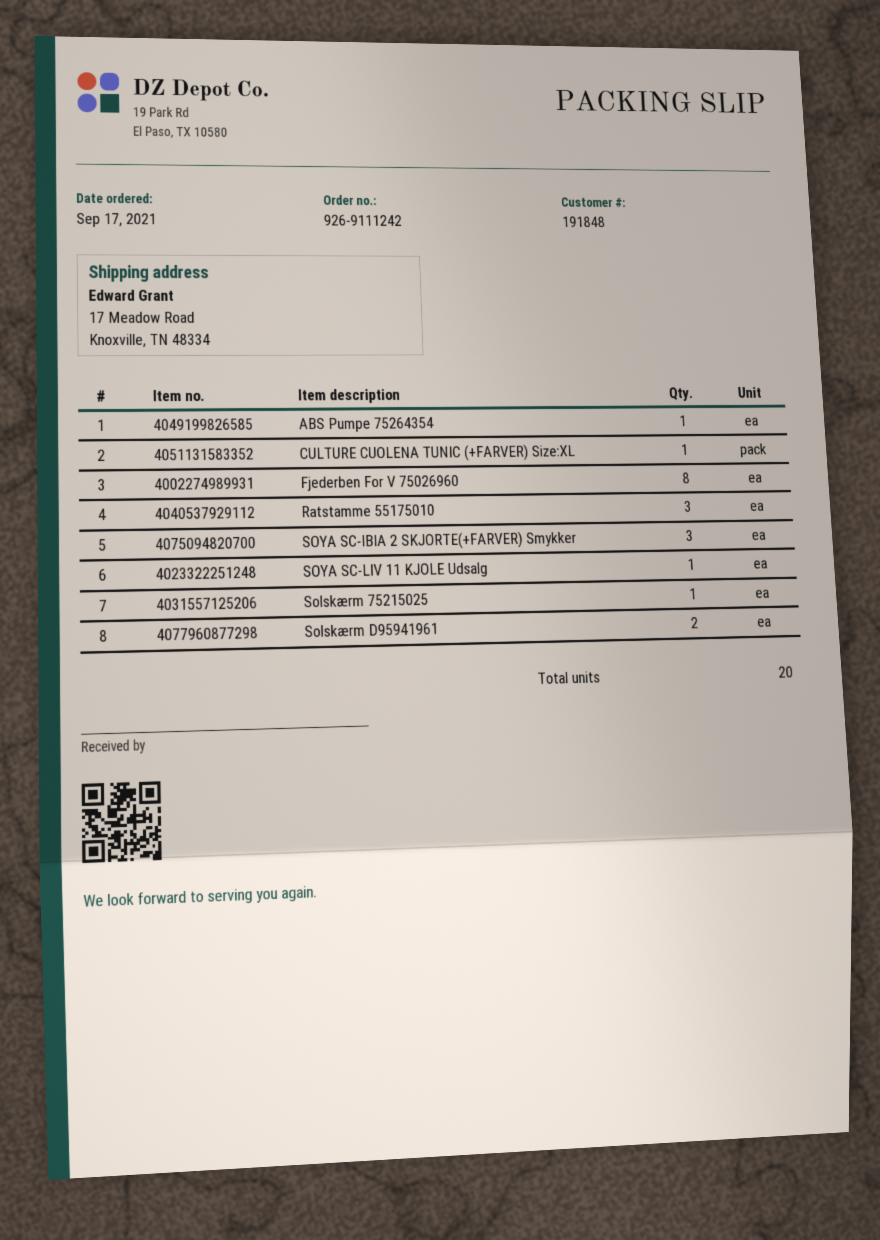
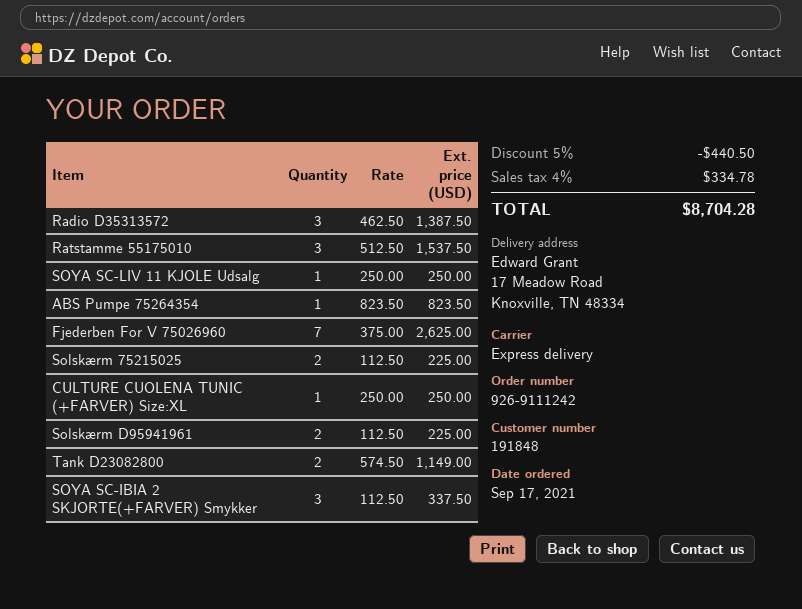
Fjederben For V 75026960: 8 -> 7
Solskærm 75215025: 1 -> 2
Radio D35313572: none -> 3
Tank D23082800: none -> 2

